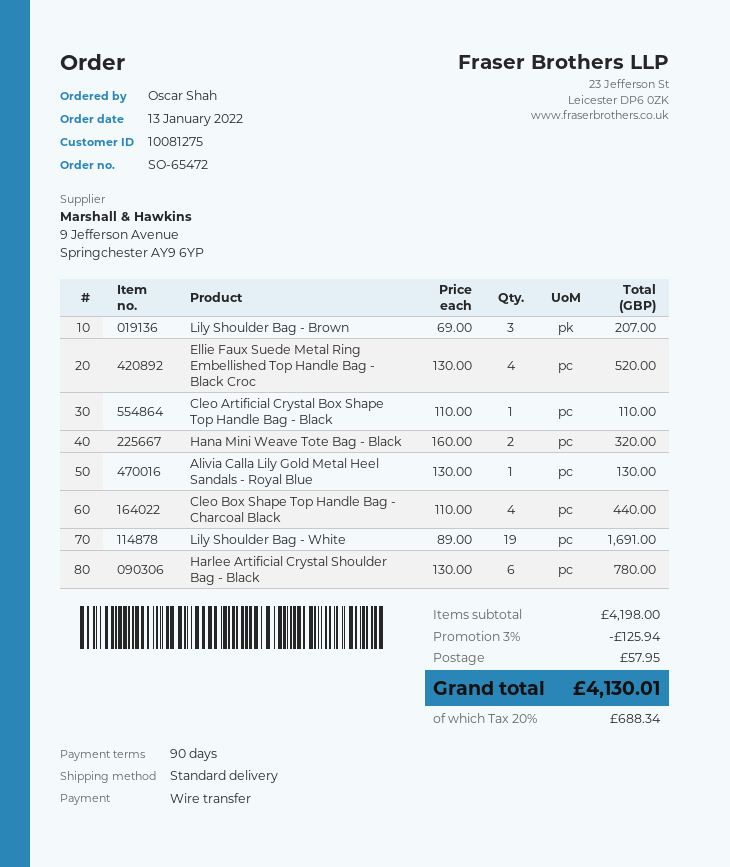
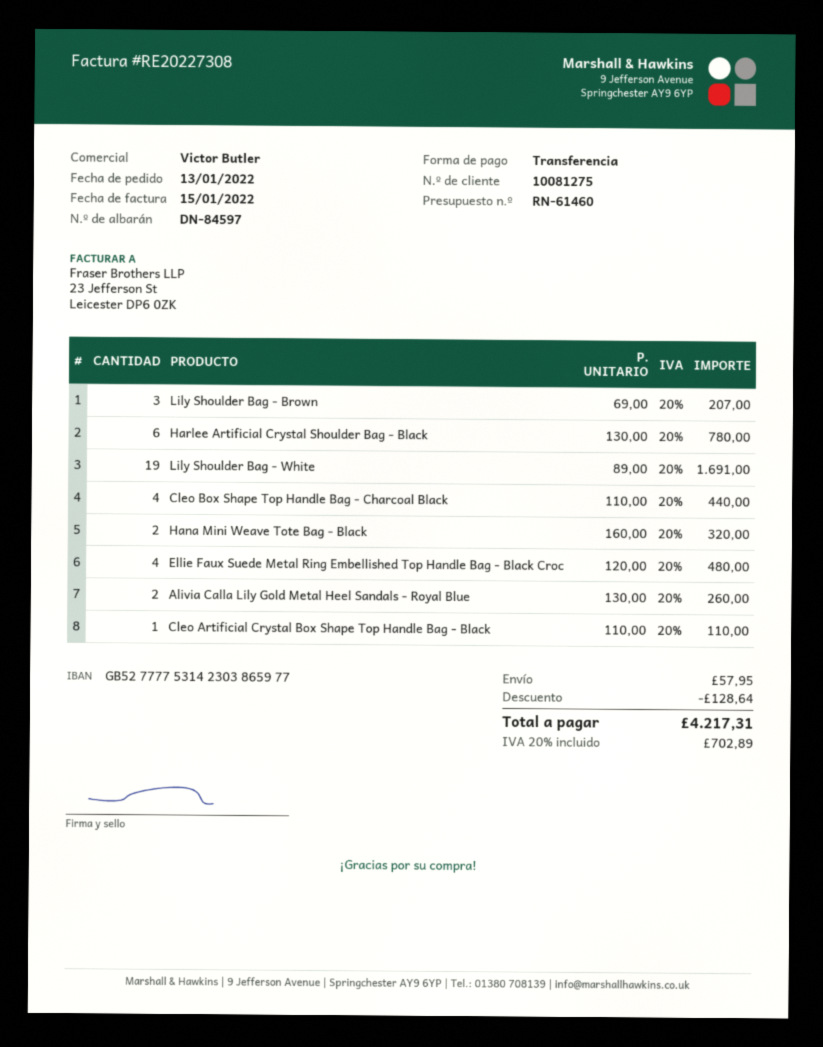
Ellie Faux Suede Metal Ring Embellished Top Handle Bag - Black Croc: 4 x 130.00 = 520.00 -> 4 x 120.00 = 480.00
Alivia Calla Lily Gold Metal Heel Sandals - Royal Blue: 1 x 130.00 = 130.00 -> 2 x 130.00 = 260.00
discount: 125.94 -> 128.64
tax: 20% = 688.34 -> 20% = 702.89
total: 4130.01 -> 4217.31

